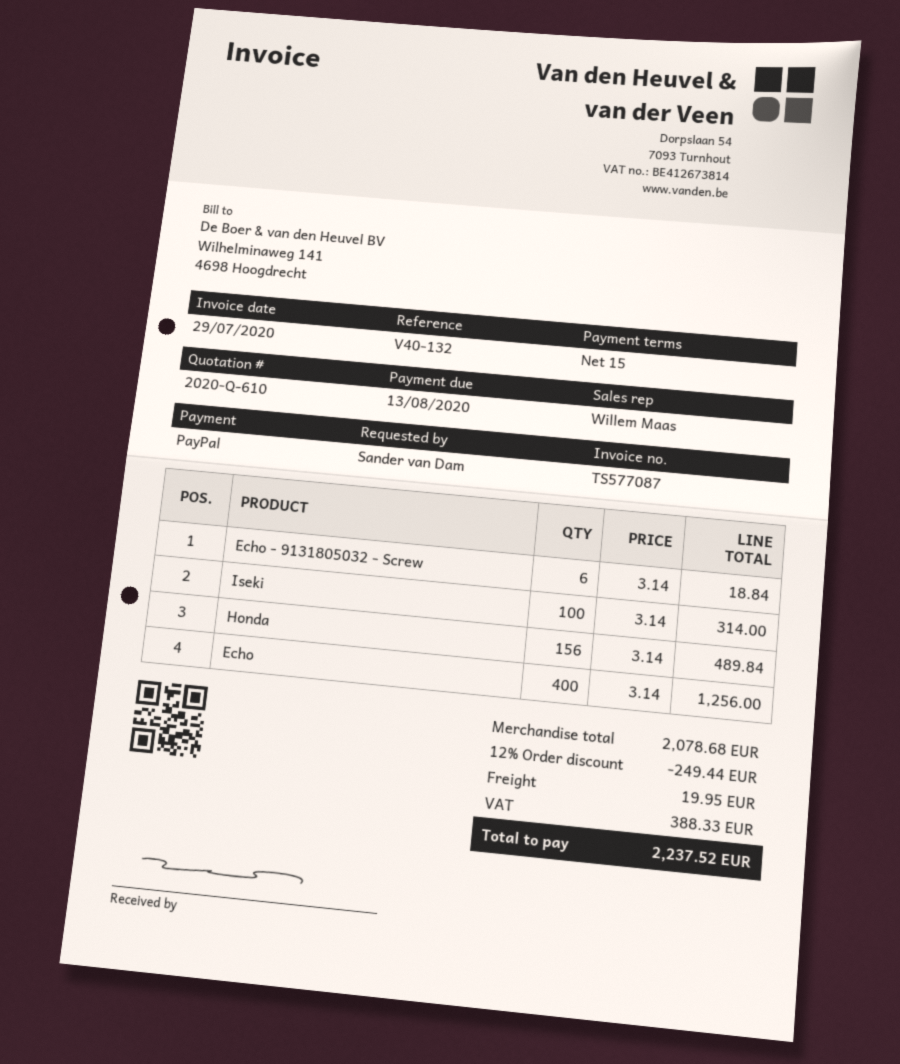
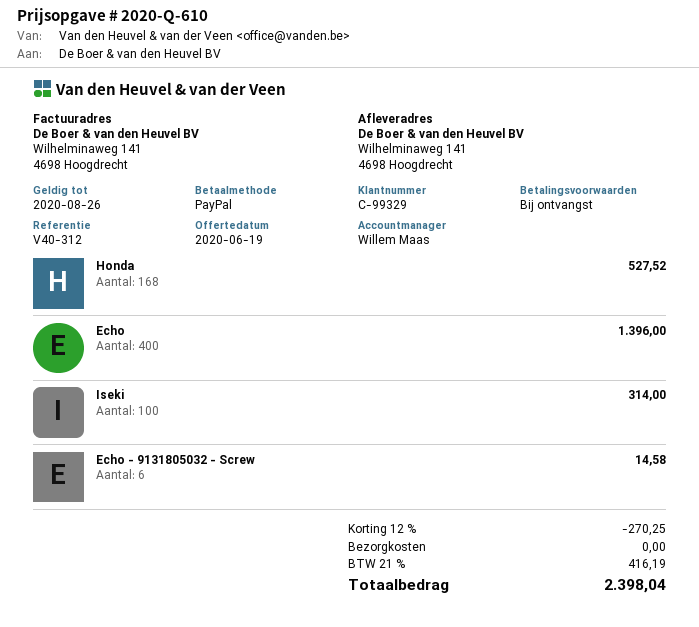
payment terms: 15 days -> on receipt
reference: V40-132 -> V40-312
Echo - 9131805032 - Screw: 6 for 18.84 -> 6 for 14.58
Honda: 156 for 489.84 -> 168 for 527.52
Echo: 400 for 1256.00 -> 400 for 1396.00
discount: 12% = 249.44 -> 12% = 270.25
shipping: 19.95 -> 0.00
tax: 388.33 -> 416.19
total: 2237.52 -> 2398.04

